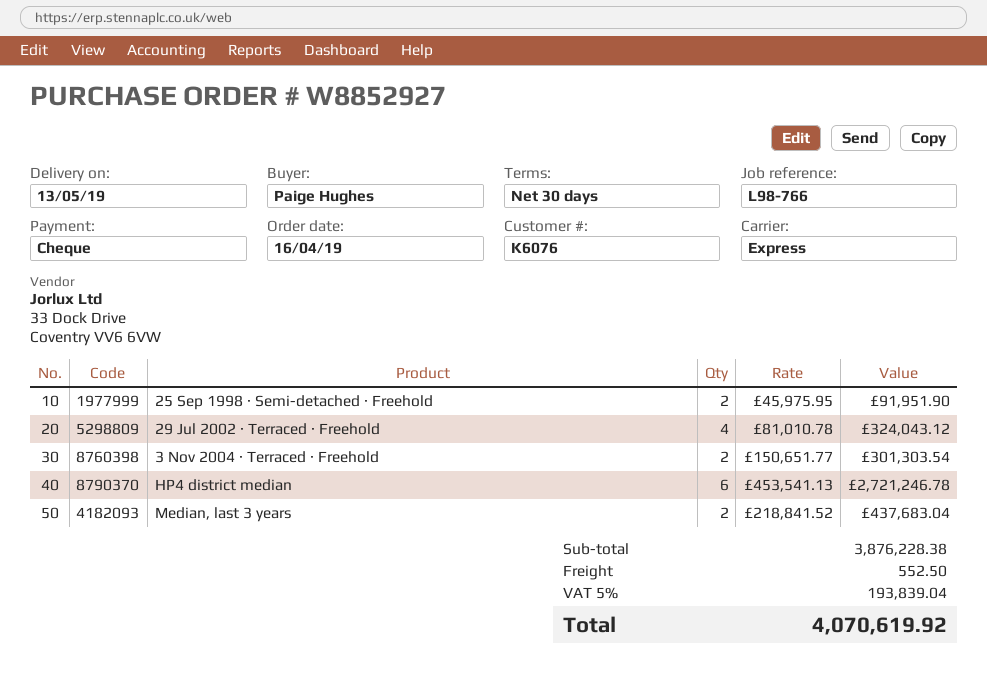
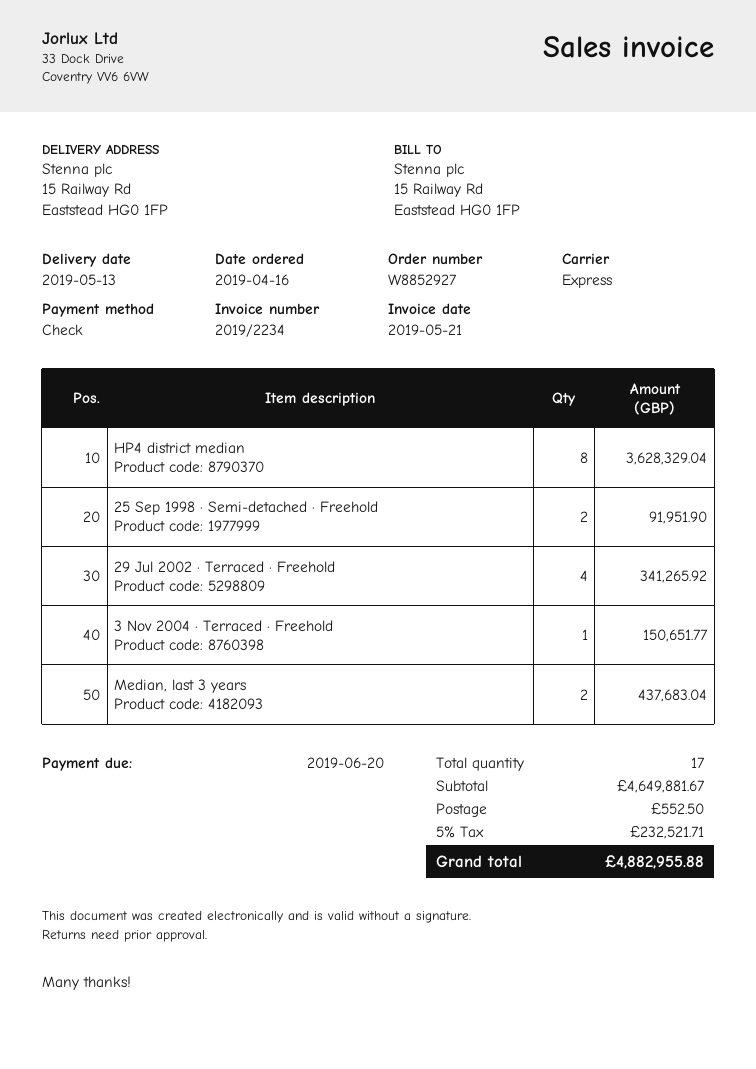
29 Jul 2002 · Terraced · Freehold: 4 for 324043.12 -> 4 for 341265.92
3 Nov 2004 · Terraced · Freehold: 2 for 301303.54 -> 1 for 150651.77
HP4 district median: 6 for 2721246.78 -> 8 for 3628329.04
subtotal: 3876228.38 -> 4649881.67
tax: 5% = 193839.04 -> 5% = 232521.71
total: 4070619.92 -> 4882955.88

